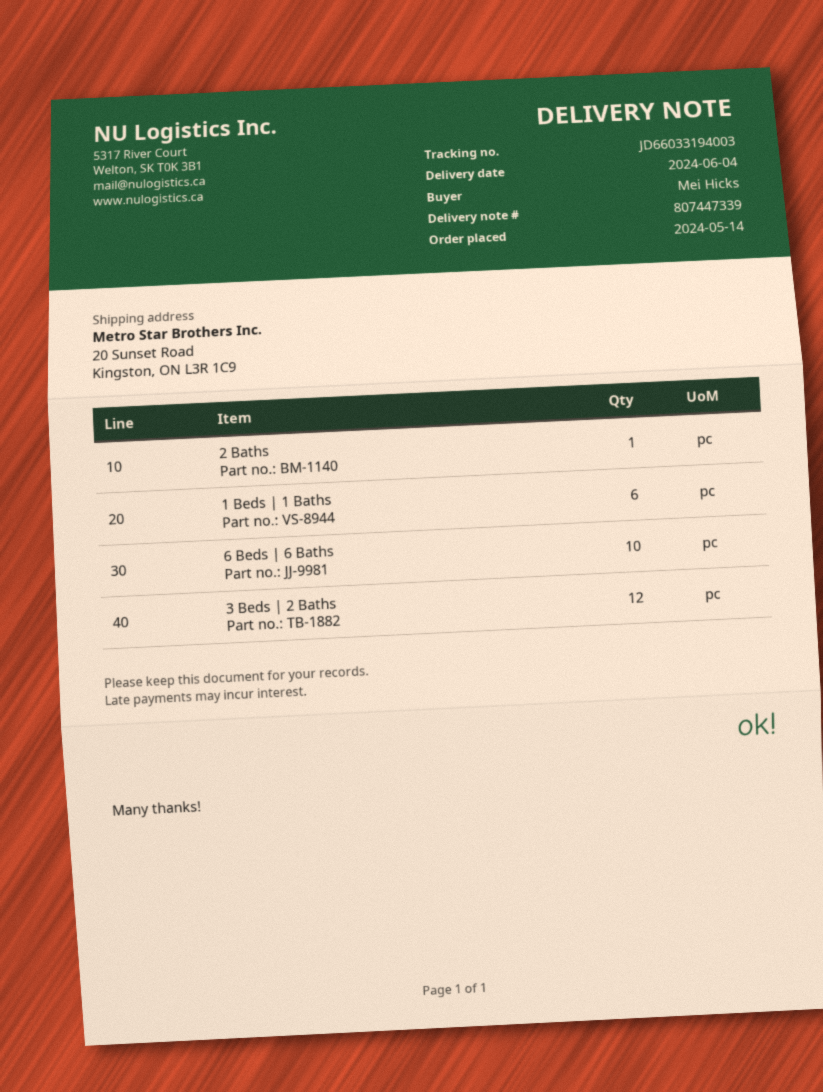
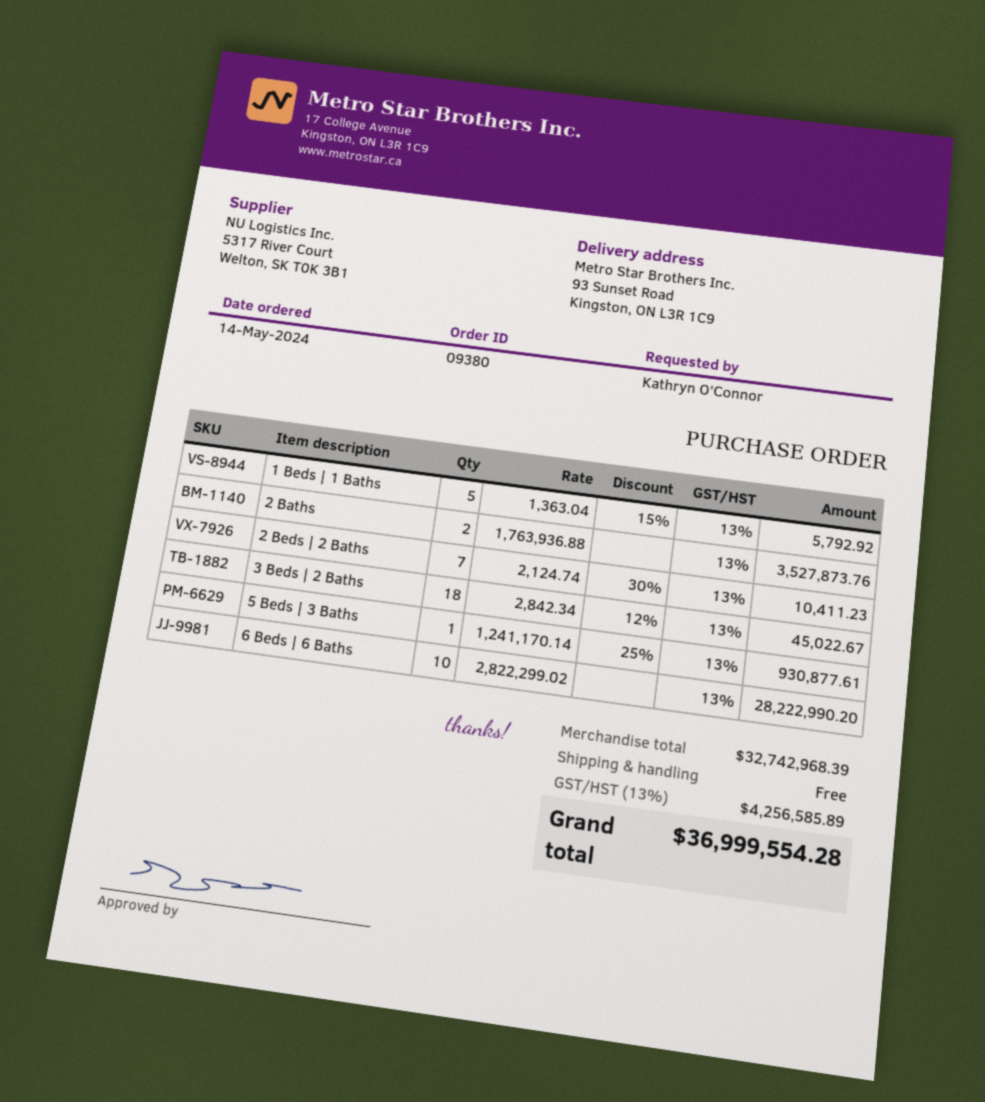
ordered by: Mei Hicks -> Kathryn O'Connor
ship to: 20 Sunset Road, Kingston, ON L3R 1C9 -> 93 Sunset Road, Kingston, ON L3R 1C9
2 Baths: 1 -> 2
1 Beds | 1 Baths: 6 -> 5
3 Beds | 2 Baths: 12 -> 18
2 Beds | 2 Baths: none -> 7
5 Beds | 3 Baths: none -> 1

